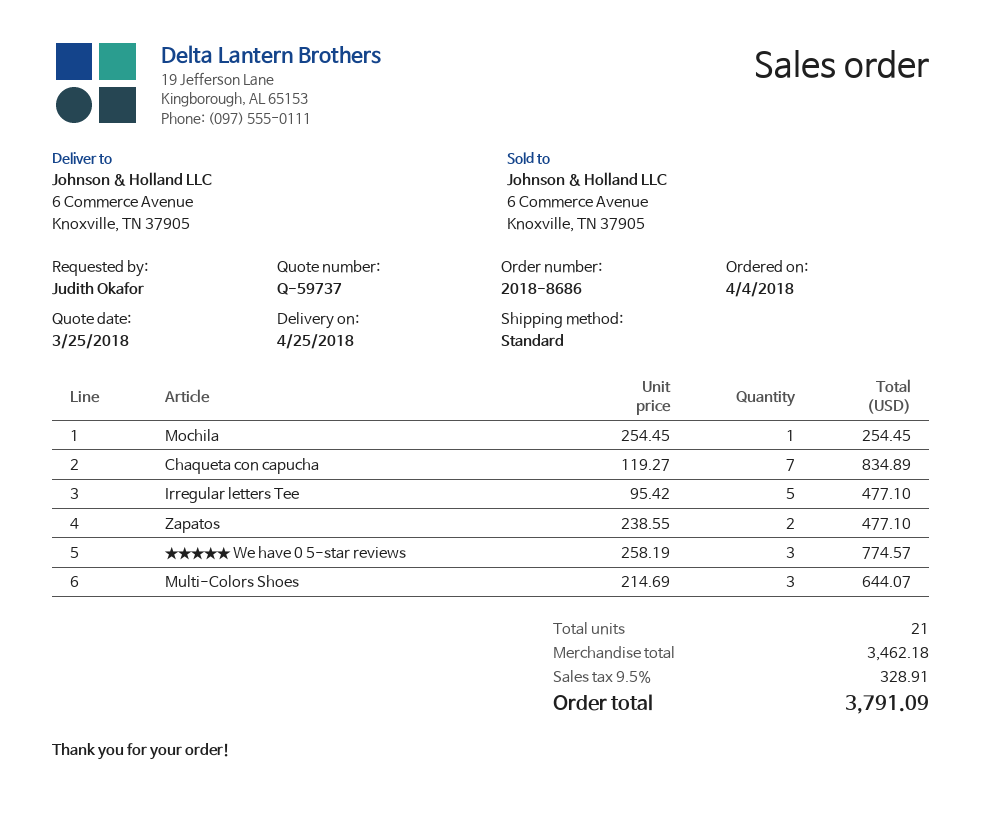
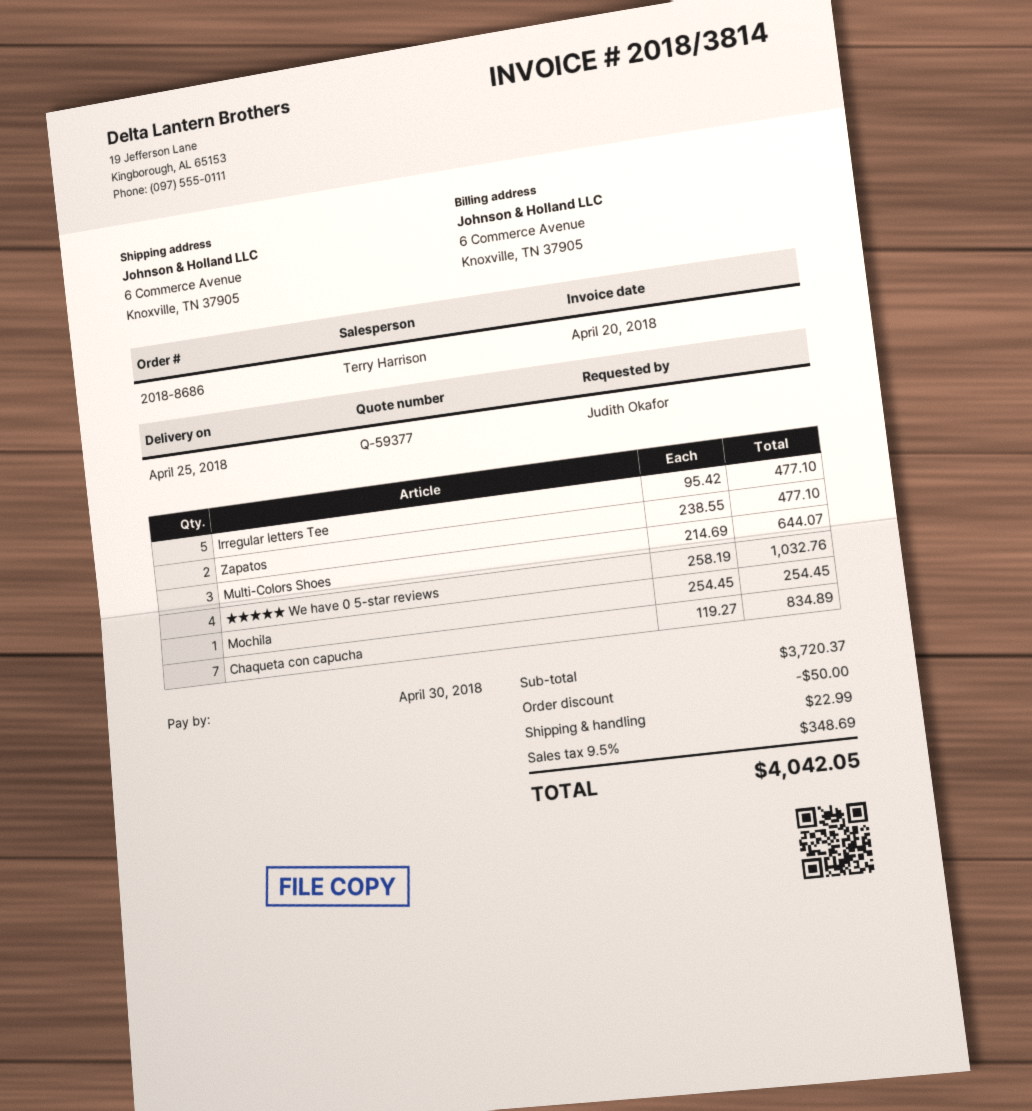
quote number: Q-59737 -> Q-59377
★★★★★ We have 0 5-star reviews: 3 x 258.19 = 774.57 -> 4 x 258.19 = 1032.76
subtotal: 3462.18 -> 3720.37
discount: none -> 50.00
shipping: none -> 22.99
tax: 9.5% = 328.91 -> 9.5% = 348.69
total: 3791.09 -> 4042.05

